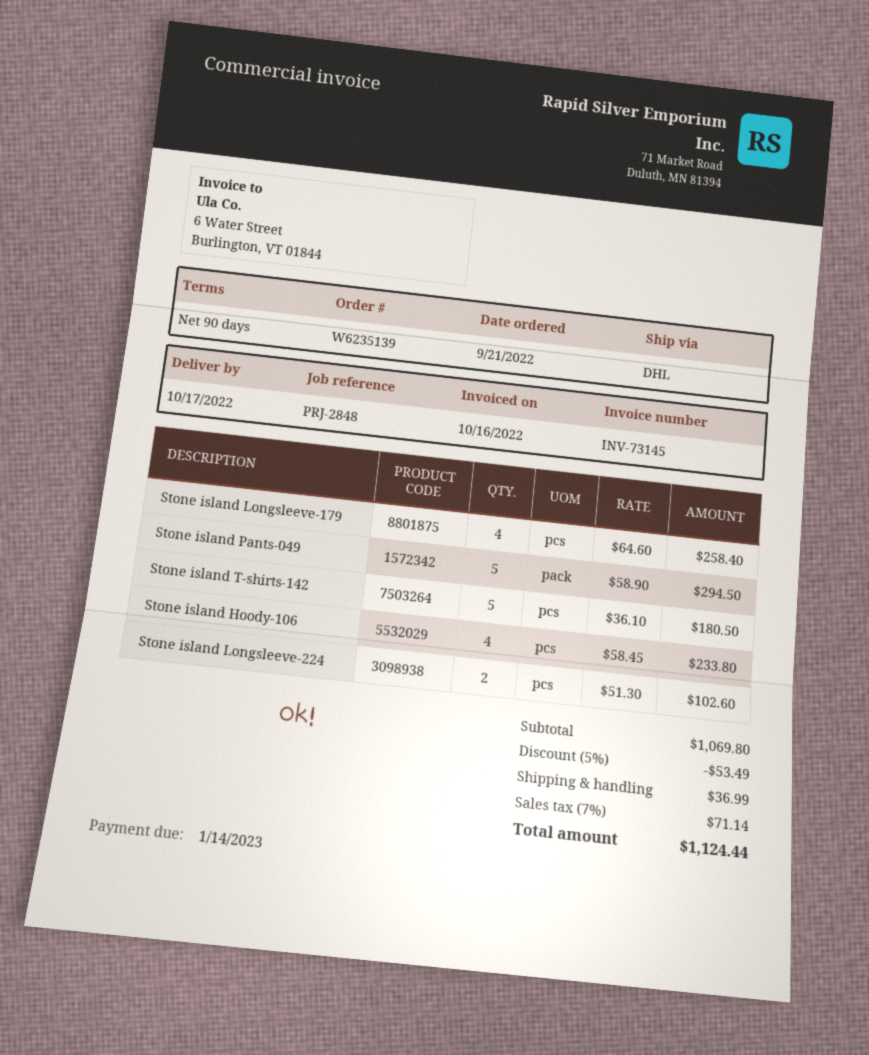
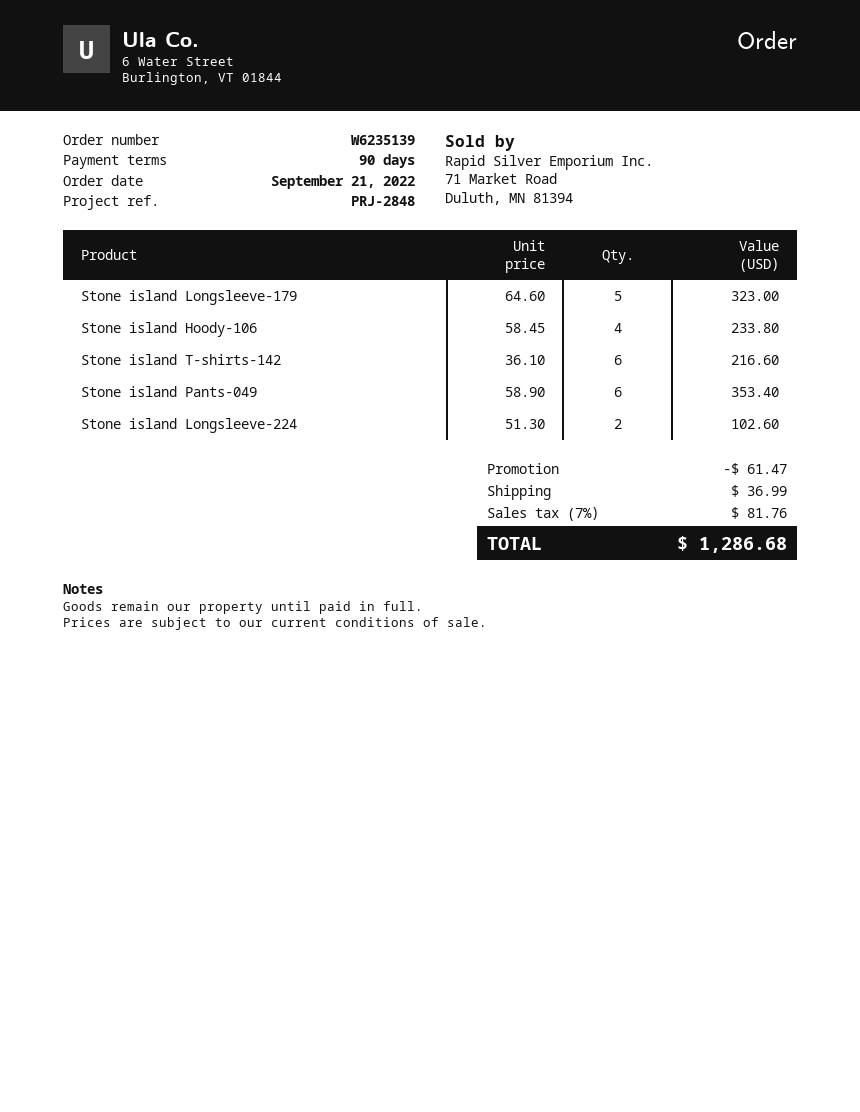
Stone island Longsleeve-179: 4 x 64.60 = 258.40 -> 5 x 64.60 = 323.00
Stone island Pants-049: 5 x 58.90 = 294.50 -> 6 x 58.90 = 353.40
Stone island T-shirts-142: 5 x 36.10 = 180.50 -> 6 x 36.10 = 216.60
discount: 53.49 -> 61.47
tax: 7% = 71.14 -> 7% = 81.76
total: 1124.44 -> 1286.68

